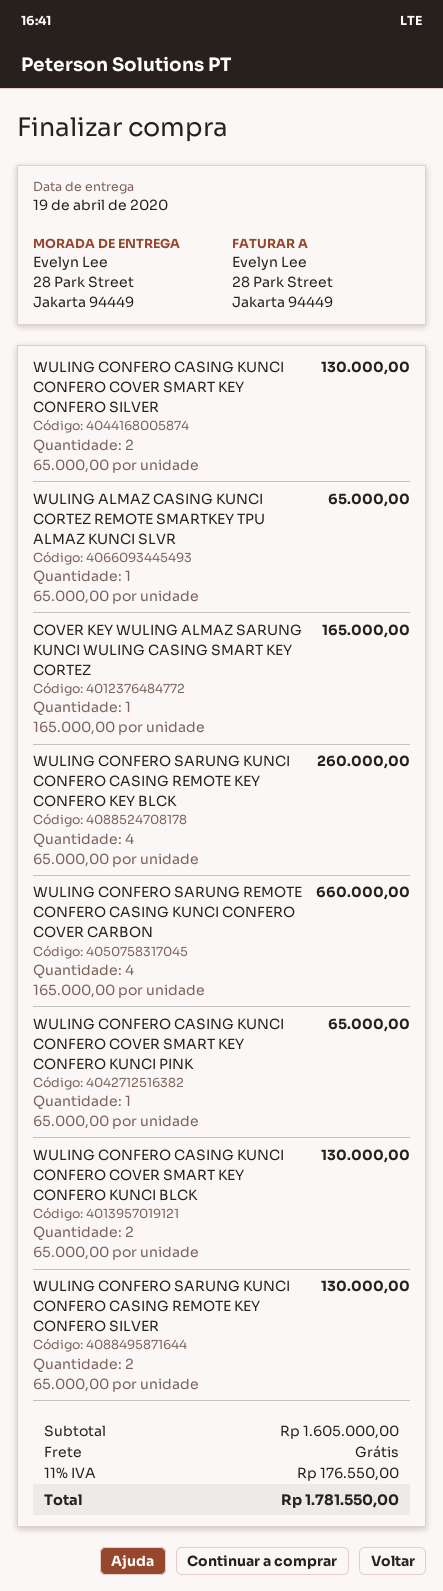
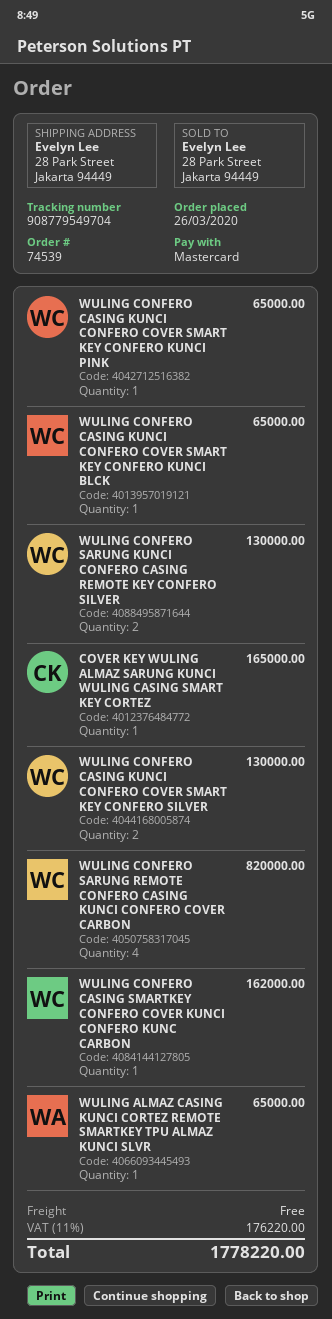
WULING CONFERO SARUNG KUNCI CONFERO CASING REMOTE KEY CONFERO KEY BLCK: 4 for 260000.00 -> none
WULING CONFERO SARUNG REMOTE CONFERO CASING KUNCI CONFERO COVER CARBON: 4 for 660000.00 -> 4 for 820000.00
WULING CONFERO CASING KUNCI CONFERO COVER SMART KEY CONFERO KUNCI BLCK: 2 for 130000.00 -> 1 for 65000.00
WULING CONFERO CASING SMARTKEY CONFERO COVER KUNCI CONFERO KUNC CARBON: none -> 1 for 162000.00
tax: 11% = 176550.00 -> 11% = 176220.00
total: 1781550.00 -> 1778220.00

